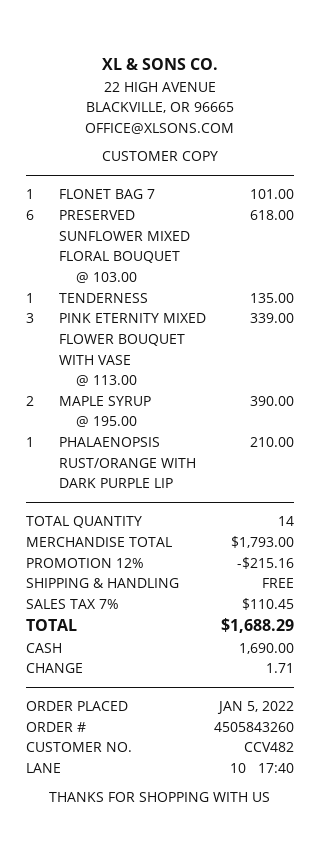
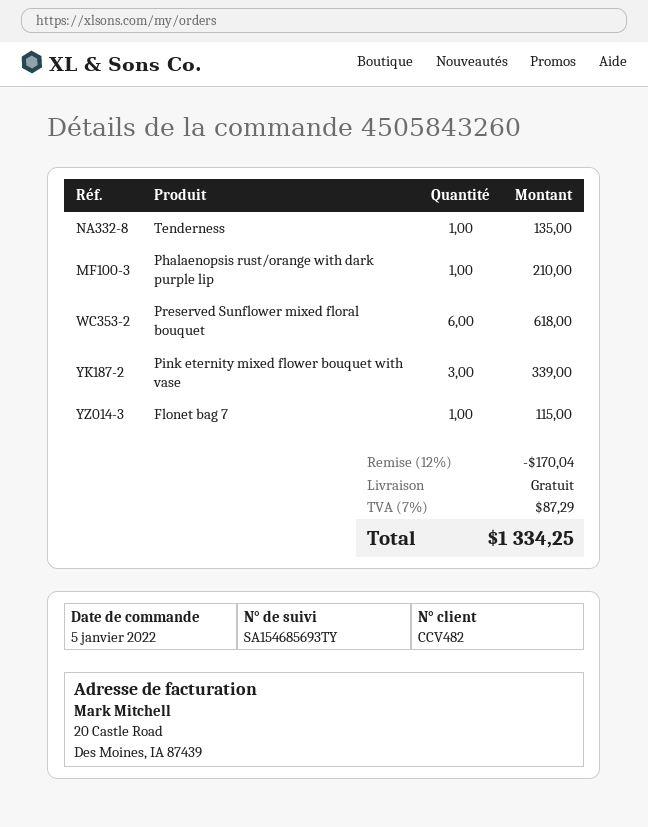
FLONET BAG 7: 1 for 101.00 -> 1 for 115.00
MAPLE SYRUP: 2 for 390.00 -> none
discount: 12% = 215.16 -> 12% = 170.04
tax: 7% = 110.45 -> 7% = 87.29
total: 1688.29 -> 1334.25

